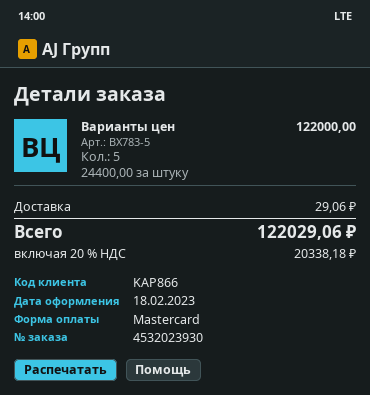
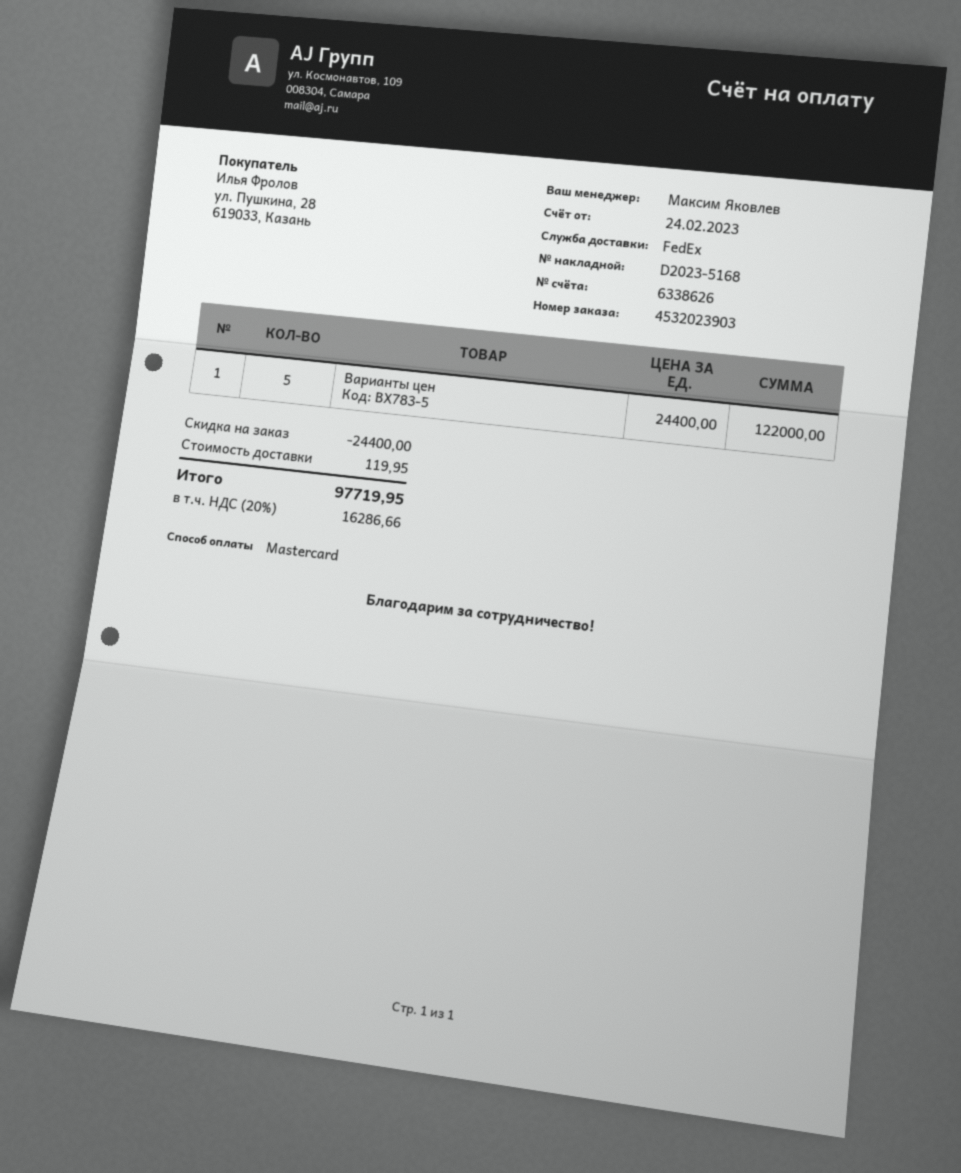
order number: 4532023930 -> 4532023903
discount: none -> 24400.00
shipping: 29.06 -> 119.95
tax: 20% = 20338.18 -> 20% = 16286.66
total: 122029.06 -> 97719.95

